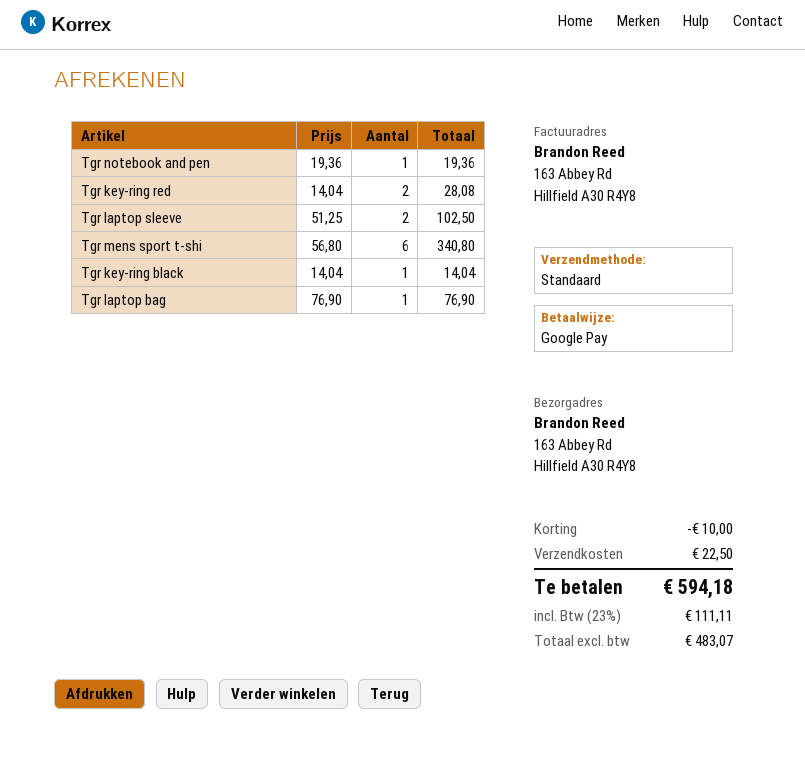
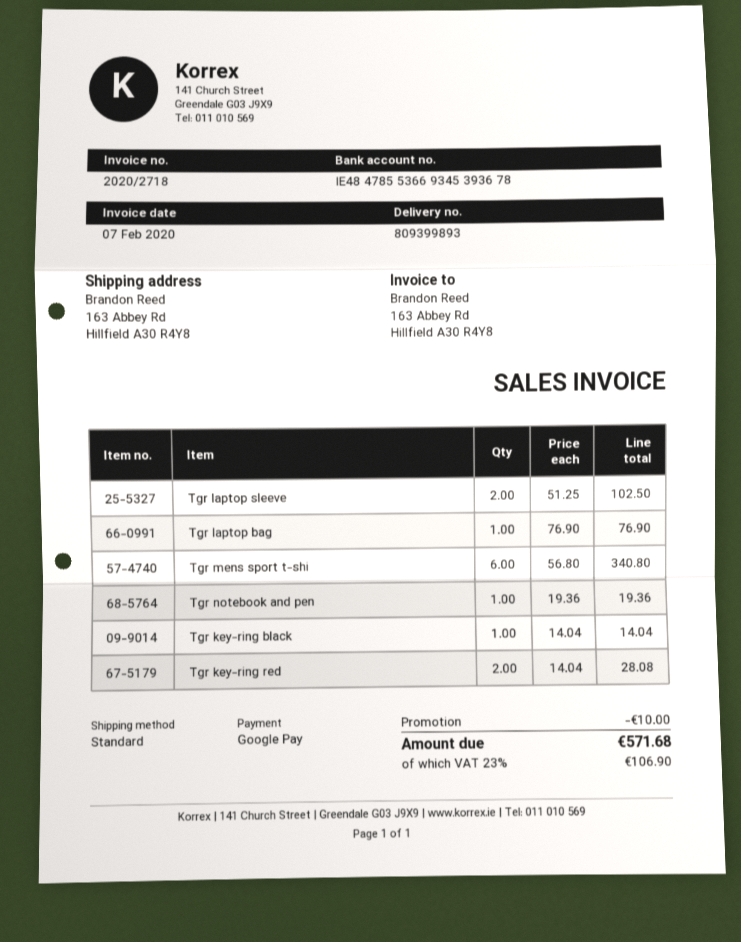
shipping: 22.50 -> none
tax: 23% = 111.11 -> 23% = 106.90
total: 594.18 -> 571.68

